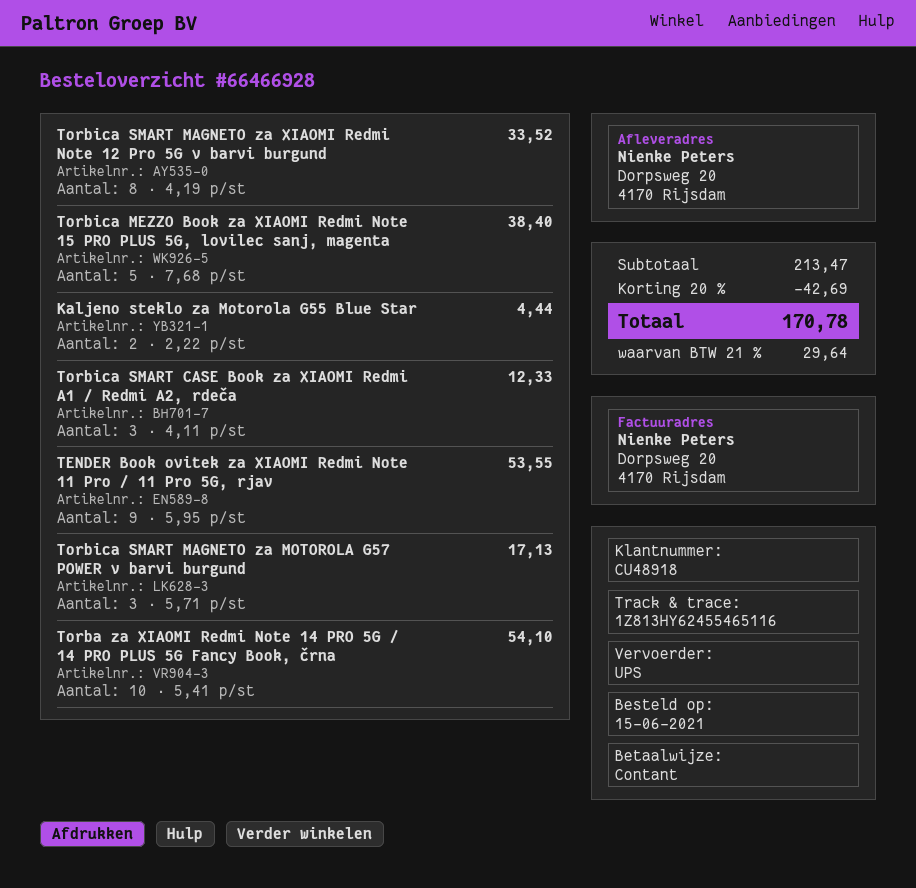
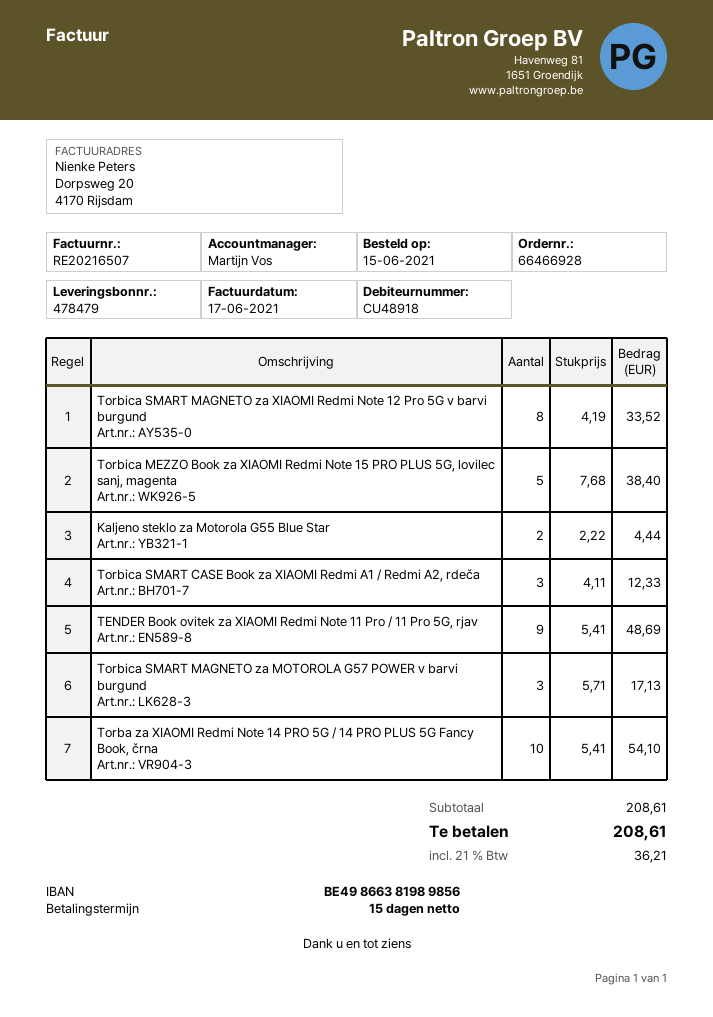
TENDER Book ovitek za XIAOMI Redmi Note 11 Pro / 11 Pro 5G, rjav: 9 x 5.95 = 53.55 -> 9 x 5.41 = 48.69
subtotal: 213.47 -> 208.61
discount: 20% = 42.69 -> none
tax: 21% = 29.64 -> 21% = 36.21
total: 170.78 -> 208.61

